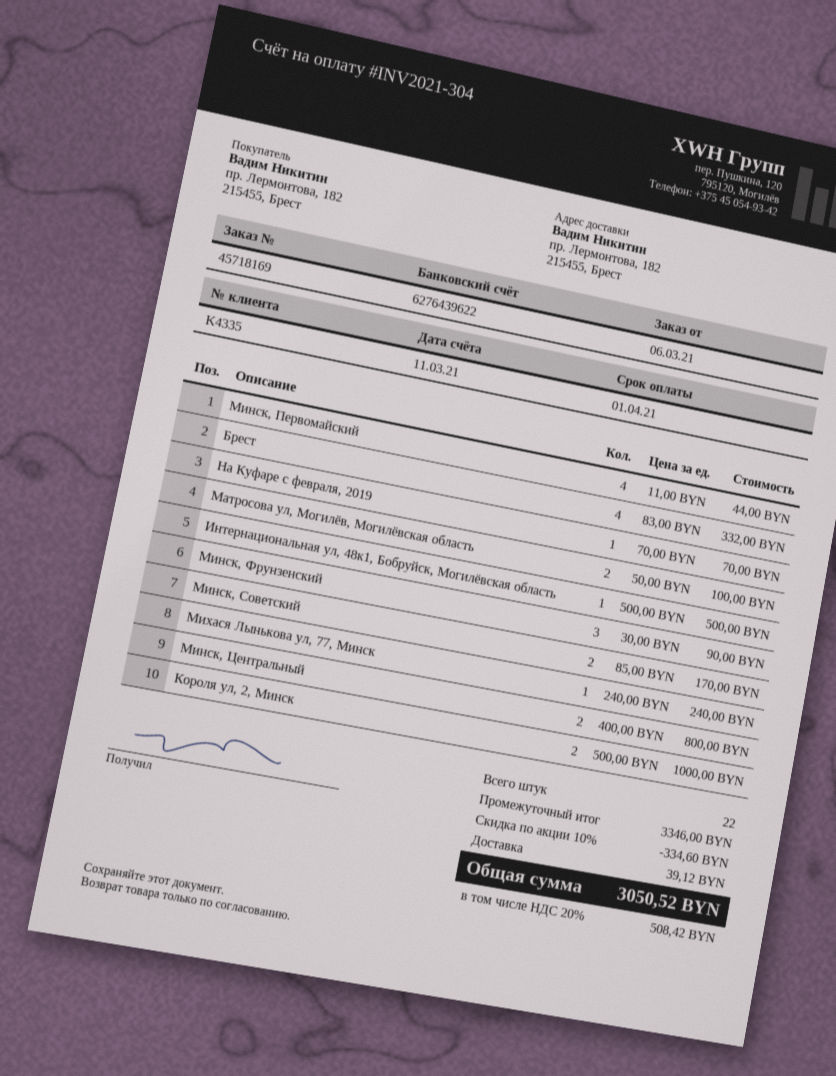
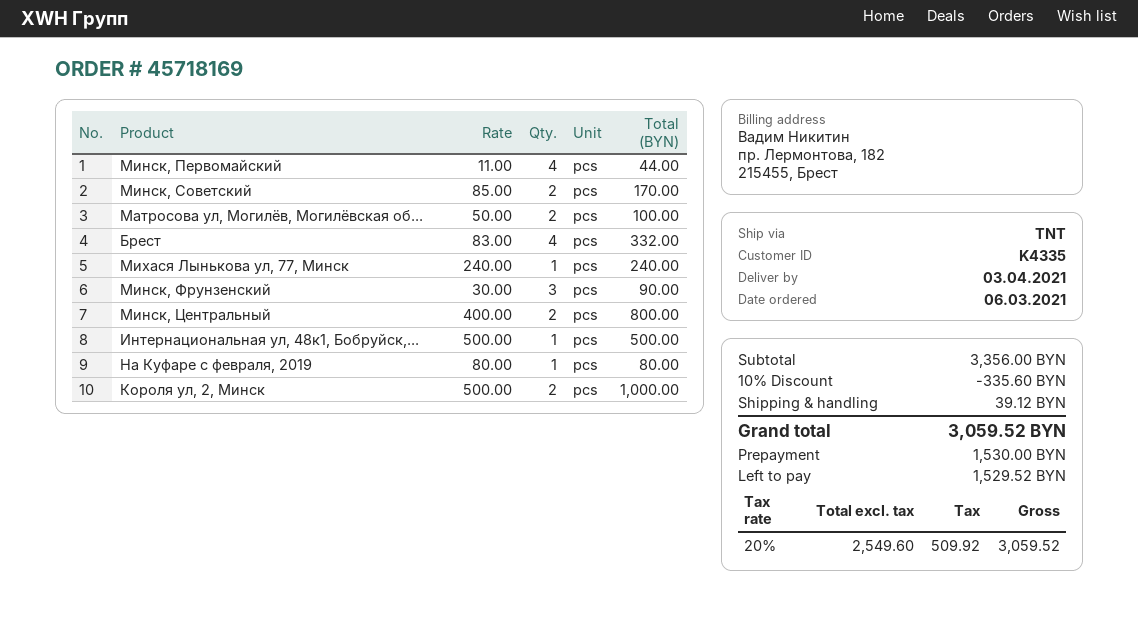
На Куфаре с февраля, 2019: 1 x 70.00 = 70.00 -> 1 x 80.00 = 80.00
subtotal: 3346.00 -> 3356.00
discount: 10% = 334.60 -> 10% = 335.60
tax: 20% = 508.42 -> 20% = 509.92
total: 3050.52 -> 3059.52

